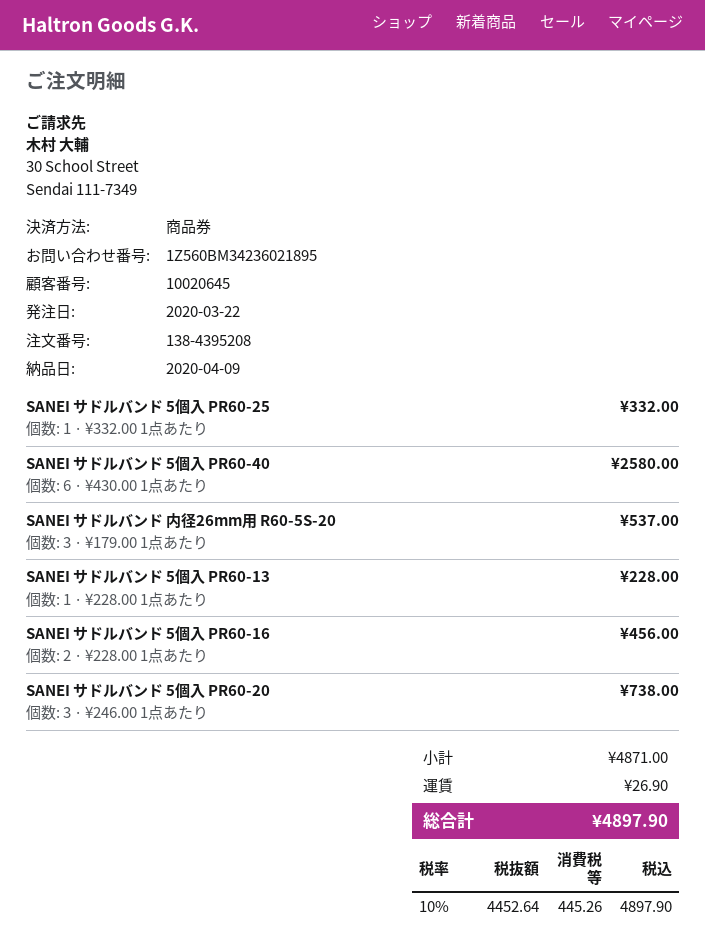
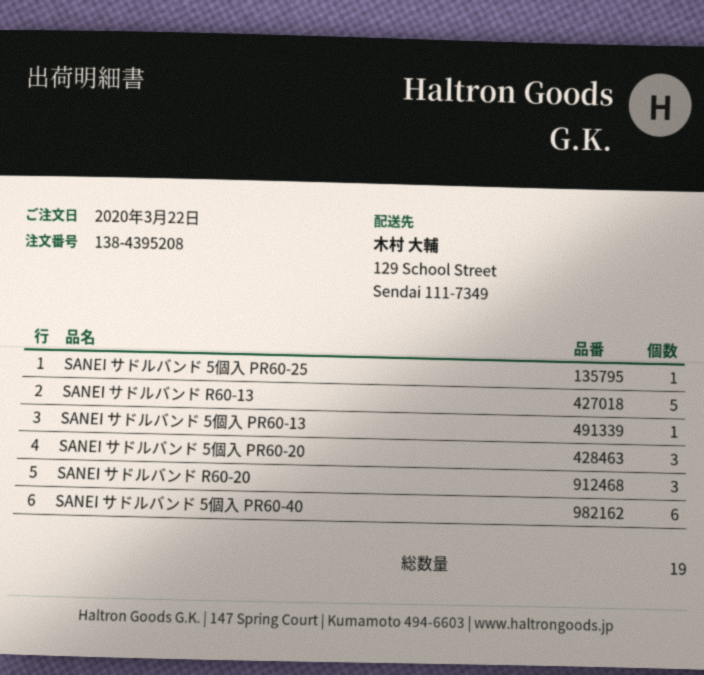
SANEI サドルバンド 内径26mm用 R60-5S-20: 3 -> none
SANEI サドルバンド 5個入 PR60-16: 2 -> none
SANEI サドルバンド R60-13: none -> 5
SANEI サドルバンド R60-20: none -> 3

